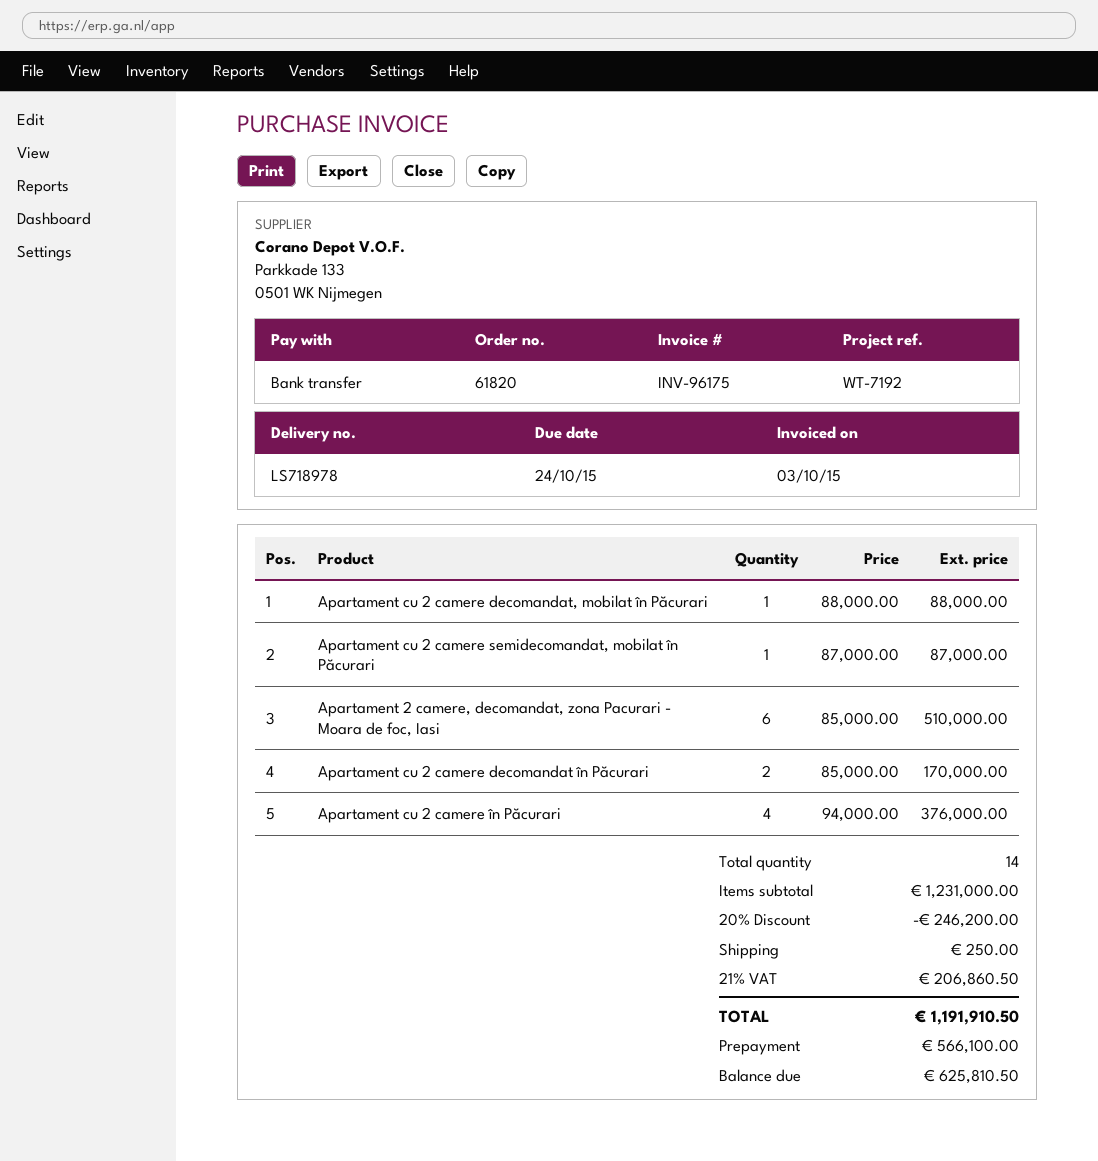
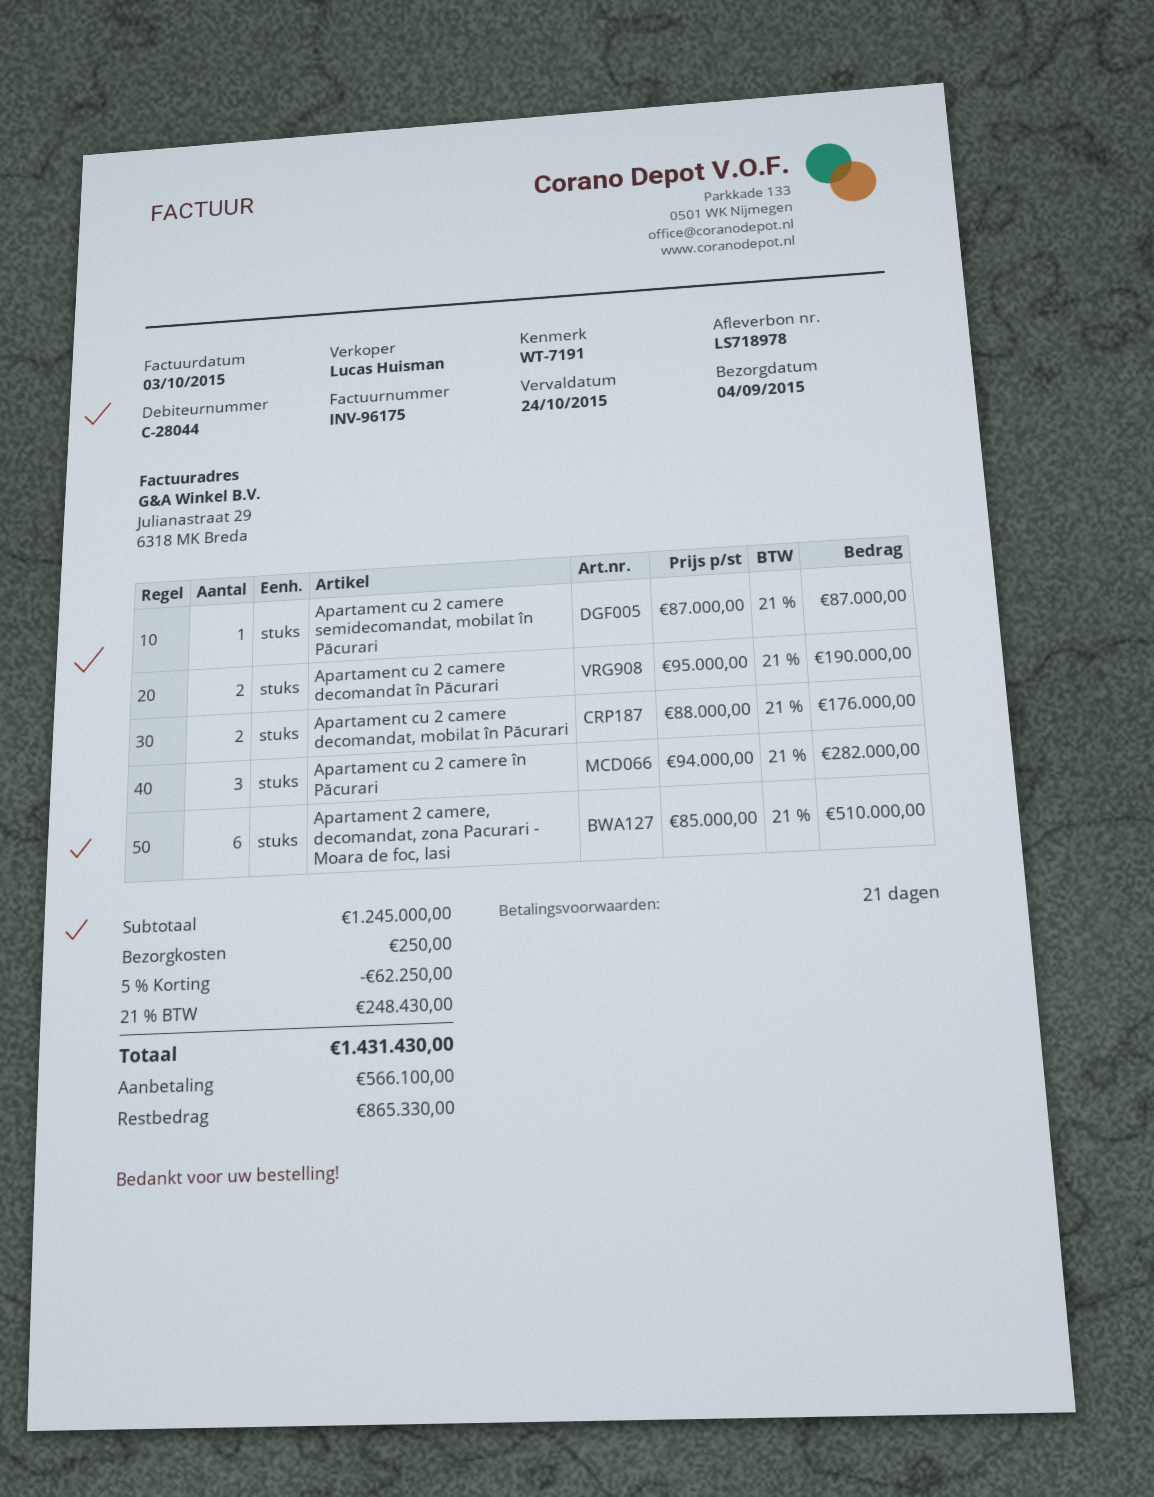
reference: WT-7192 -> WT-7191
Apartament cu 2 camere decomandat, mobilat în Păcurari: 1 x 88000.00 = 88000.00 -> 2 x 88000.00 = 176000.00
Apartament cu 2 camere decomandat în Păcurari: 2 x 85000.00 = 170000.00 -> 2 x 95000.00 = 190000.00
Apartament cu 2 camere în Păcurari: 4 x 94000.00 = 376000.00 -> 3 x 94000.00 = 282000.00
subtotal: 1231000.00 -> 1245000.00
discount: 20% = 246200.00 -> 5% = 62250.00
tax: 21% = 206860.50 -> 21% = 248430.00
total: 1191910.50 -> 1431430.00
balance: 625810.50 -> 865330.00

